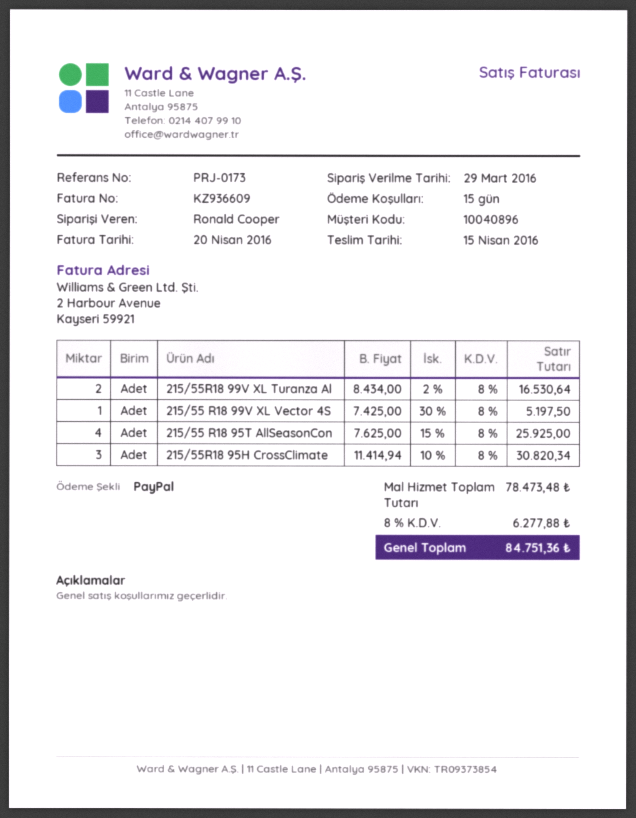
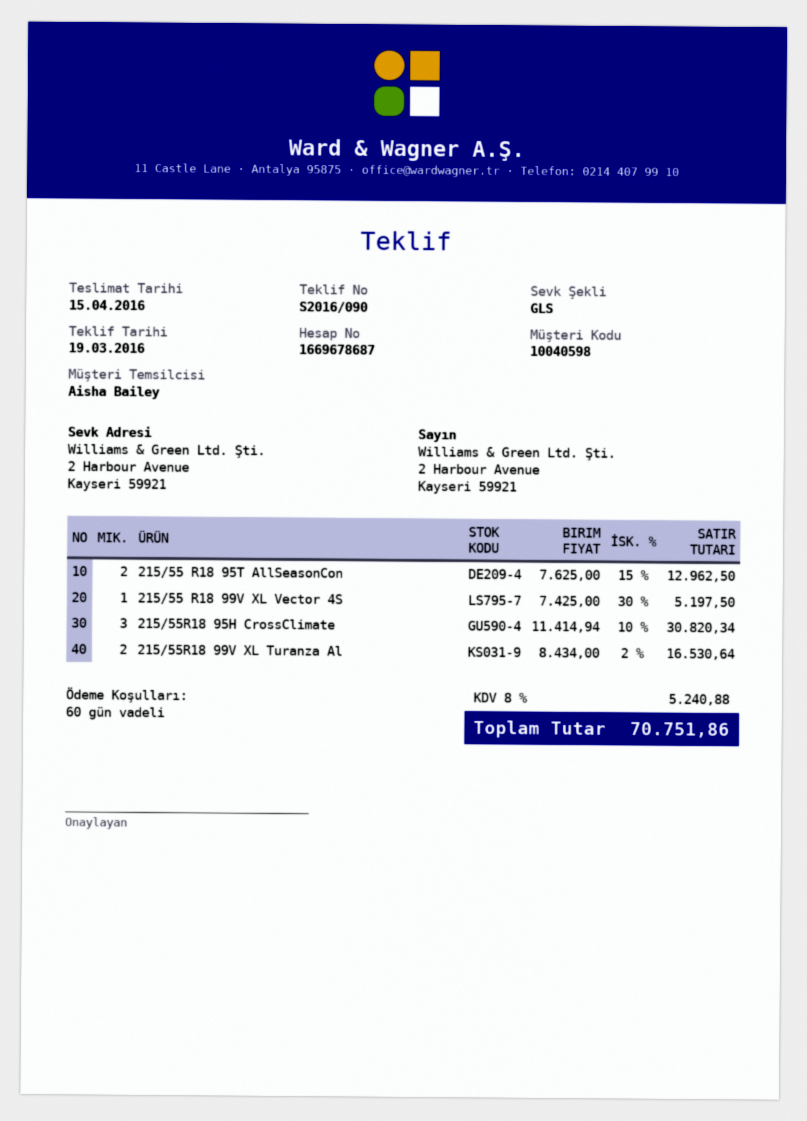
payment terms: 15 days -> 60 days
customer number: 10040896 -> 10040598
215/55 R18 95T AllSeasonCon: 4 x 7625.00 - 15% = 25925.00 -> 2 x 7625.00 - 15% = 12962.50
tax: 8% = 6277.88 -> 8% = 5240.88
total: 84751.36 -> 70751.86

